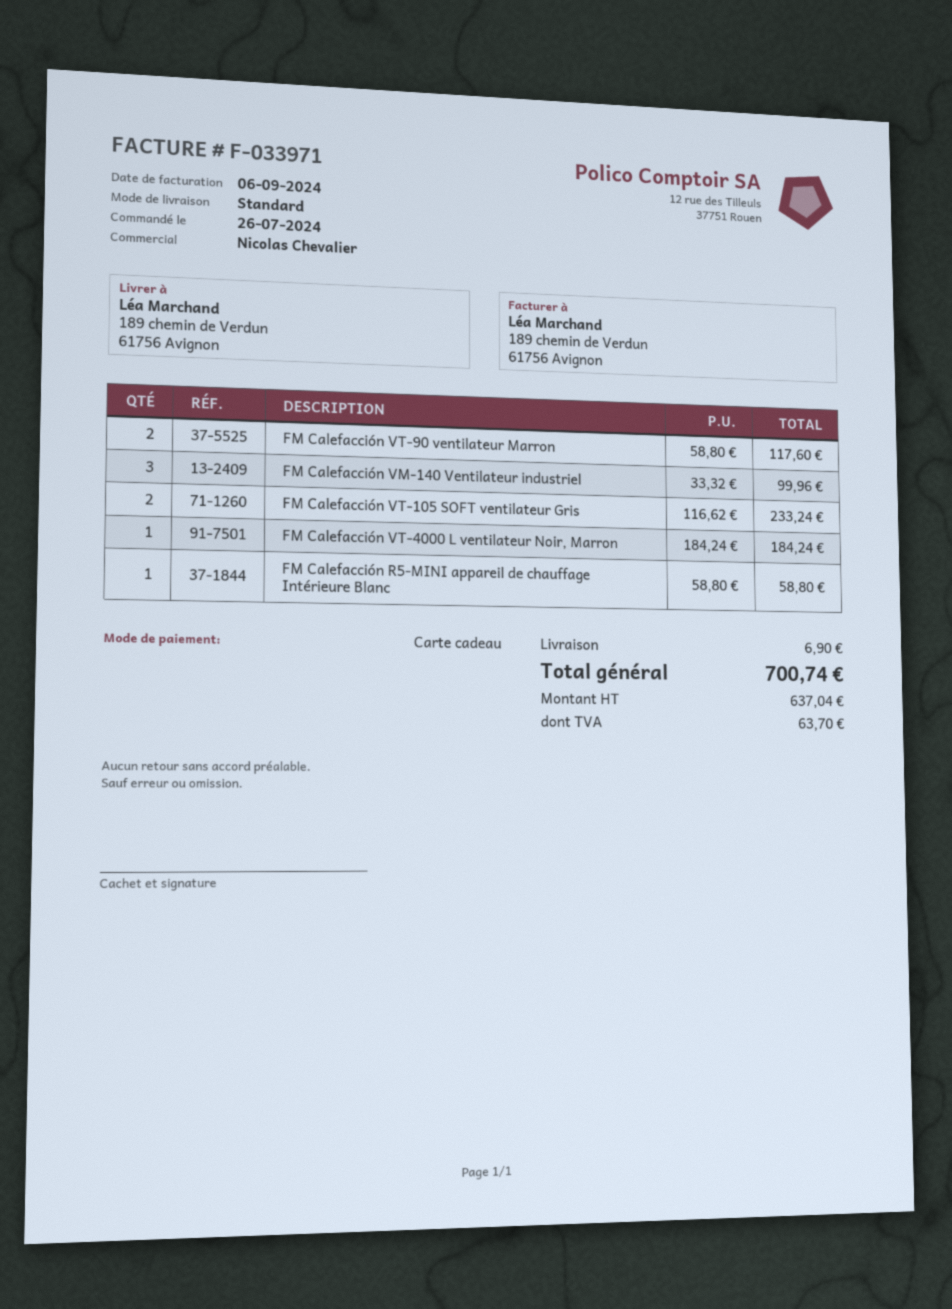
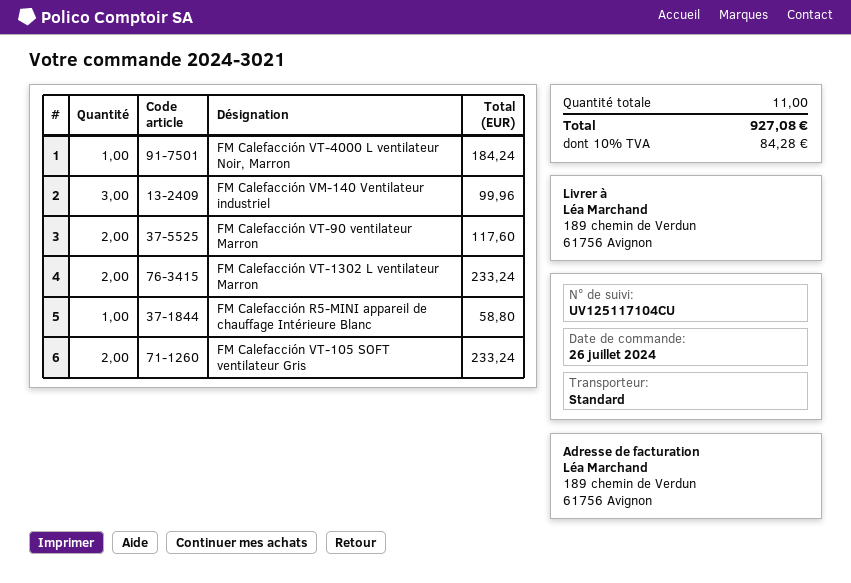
FM Calefacción VT-1302 L ventilateur Marron: none -> 2 for 233.24
shipping: 6.90 -> none
tax: 63.70 -> 84.28
total: 700.74 -> 927.08

